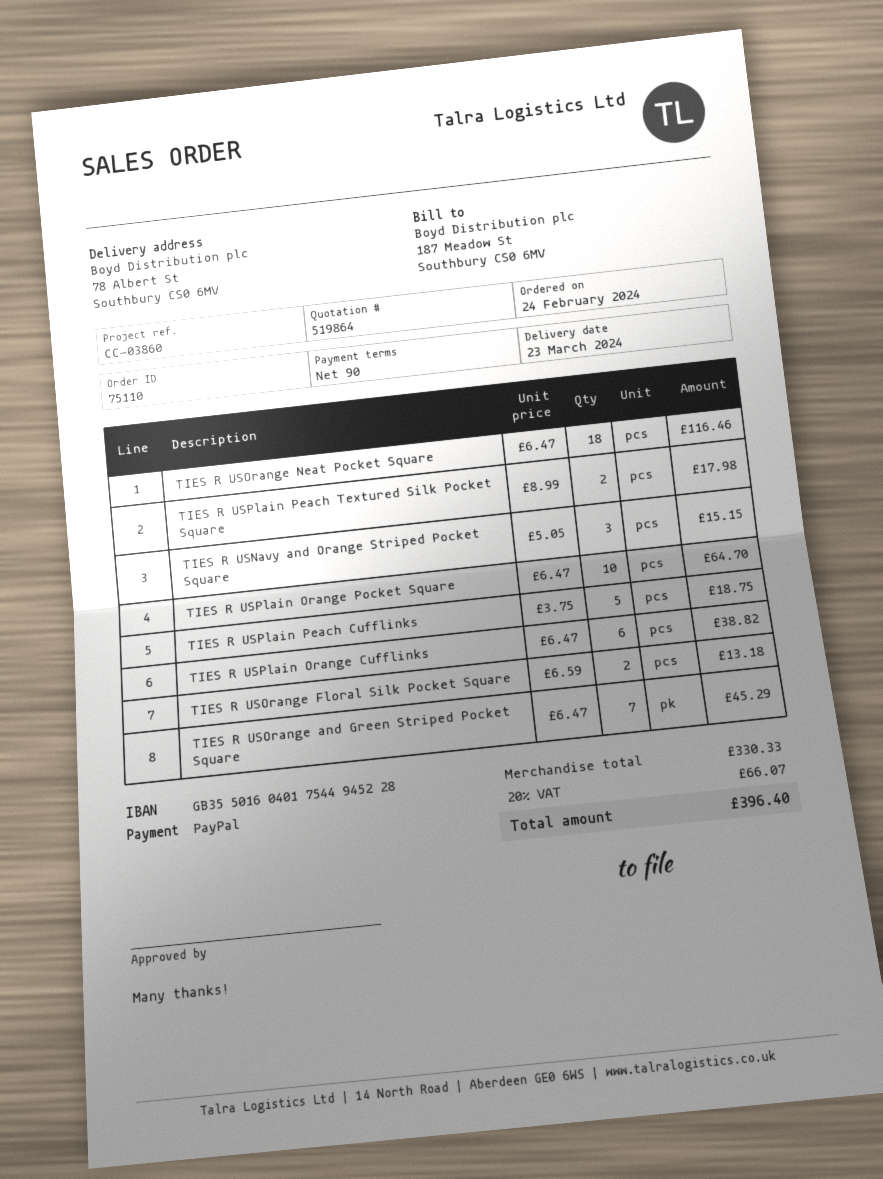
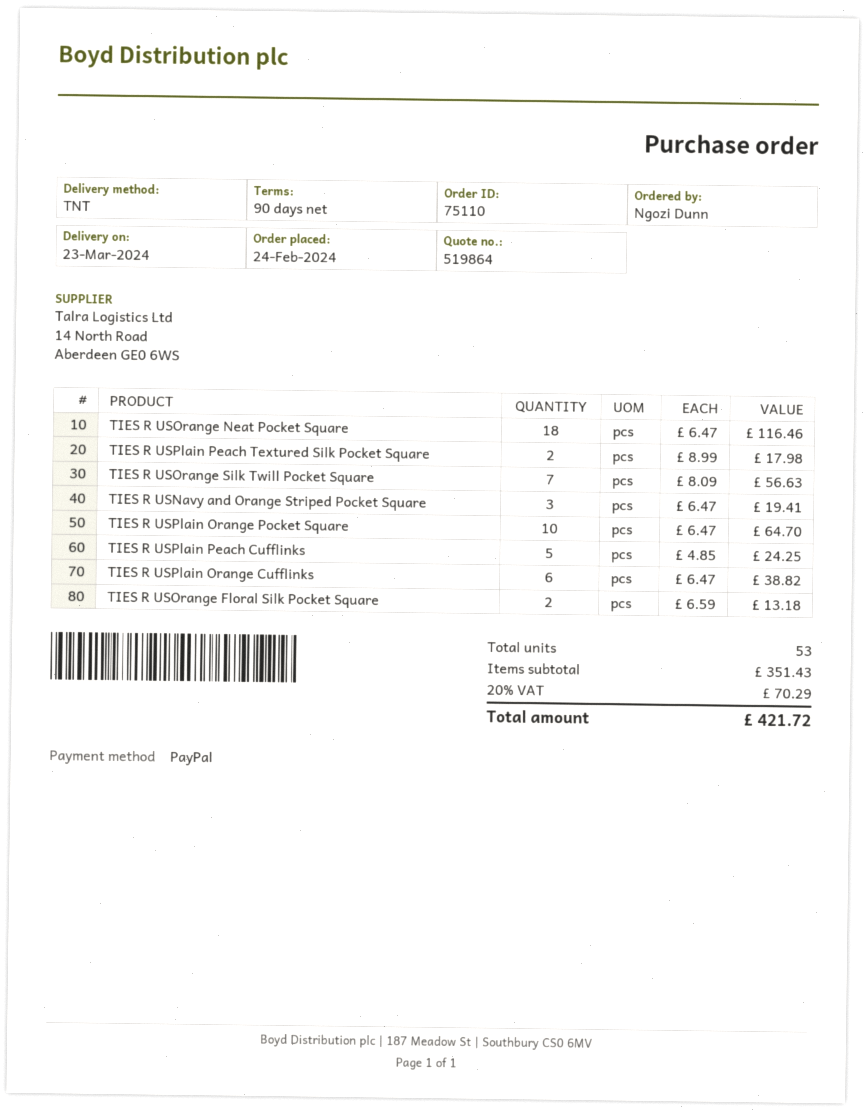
TIES R USNavy and Orange Striped Pocket Square: 3 x 5.05 = 15.15 -> 3 x 6.47 = 19.41
TIES R USPlain Peach Cufflinks: 5 x 3.75 = 18.75 -> 5 x 4.85 = 24.25
TIES R USOrange and Green Striped Pocket Square: 7 x 6.47 = 45.29 -> none
TIES R USOrange Silk Twill Pocket Square: none -> 7 x 8.09 = 56.63
subtotal: 330.33 -> 351.43
tax: 20% = 66.07 -> 20% = 70.29
total: 396.40 -> 421.72

